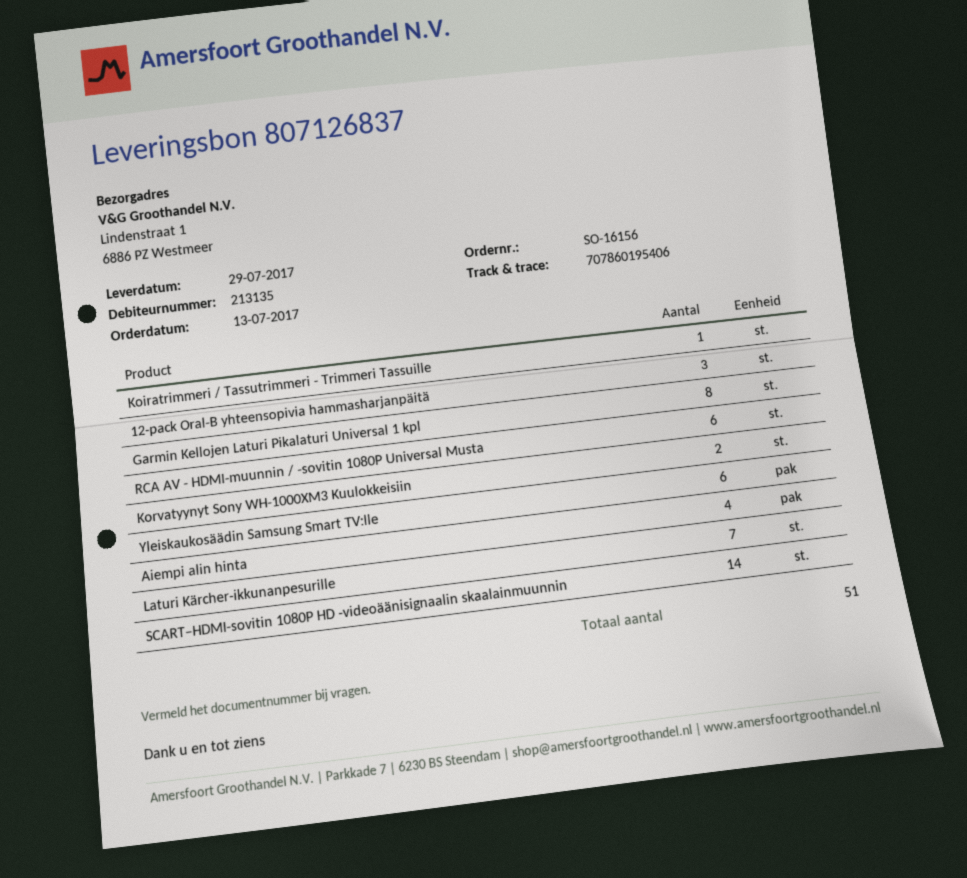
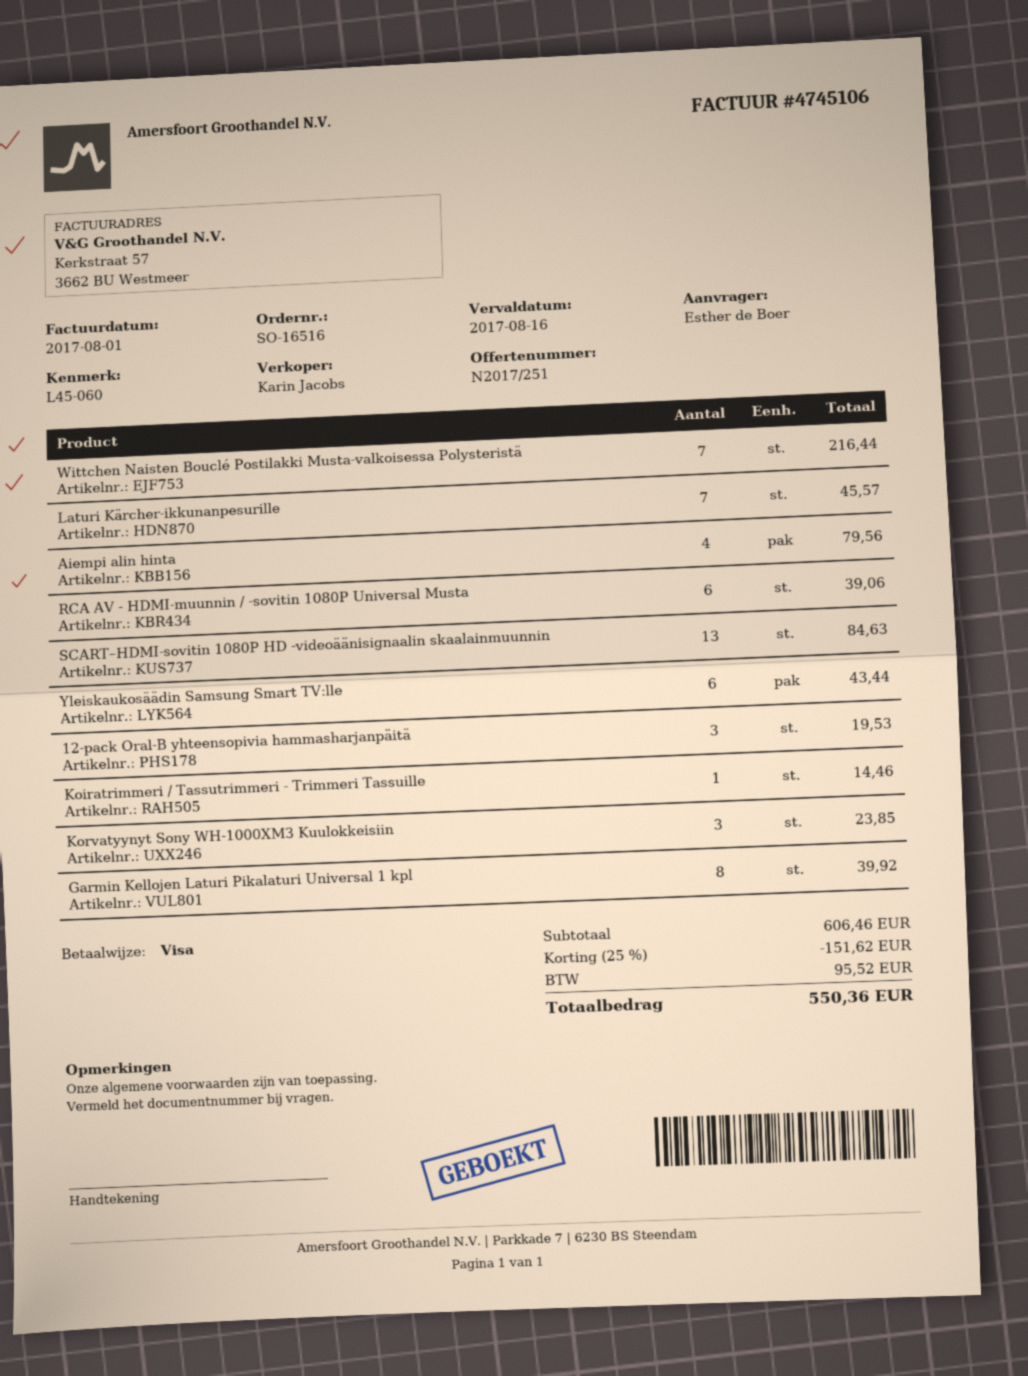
order number: SO-16156 -> SO-16516
Korvatyynyt Sony WH-1000XM3 Kuulokkeisiin: 2 -> 3
SCART–HDMI-sovitin 1080P HD -videoäänisignaalin skaalainmuunnin: 14 -> 13
Wittchen Naisten Bouclé Postilakki Musta-valkoisessa Polysteristä: none -> 7

